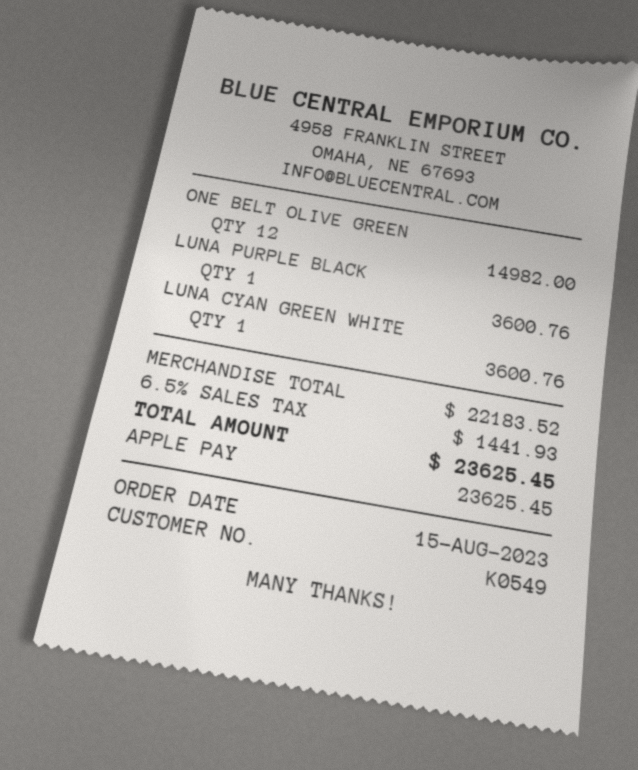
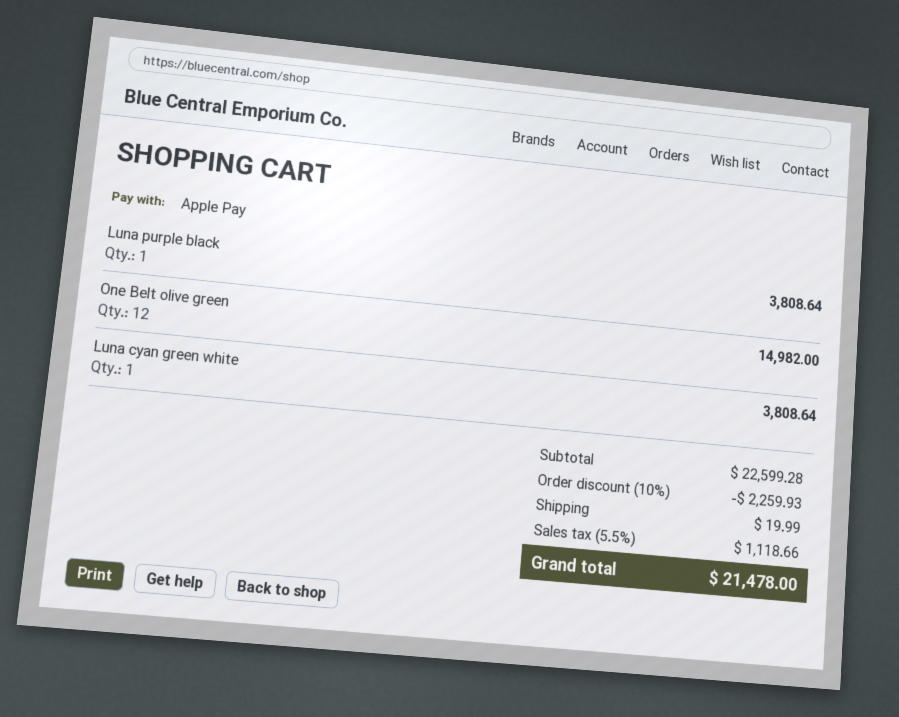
LUNA PURPLE BLACK: 1 for 3600.76 -> 1 for 3808.64
LUNA CYAN GREEN WHITE: 1 for 3600.76 -> 1 for 3808.64
subtotal: 22183.52 -> 22599.28
discount: none -> 10% = 2259.93
shipping: none -> 19.99
tax: 6.5% = 1441.93 -> 5.5% = 1118.66
total: 23625.45 -> 21478.00

